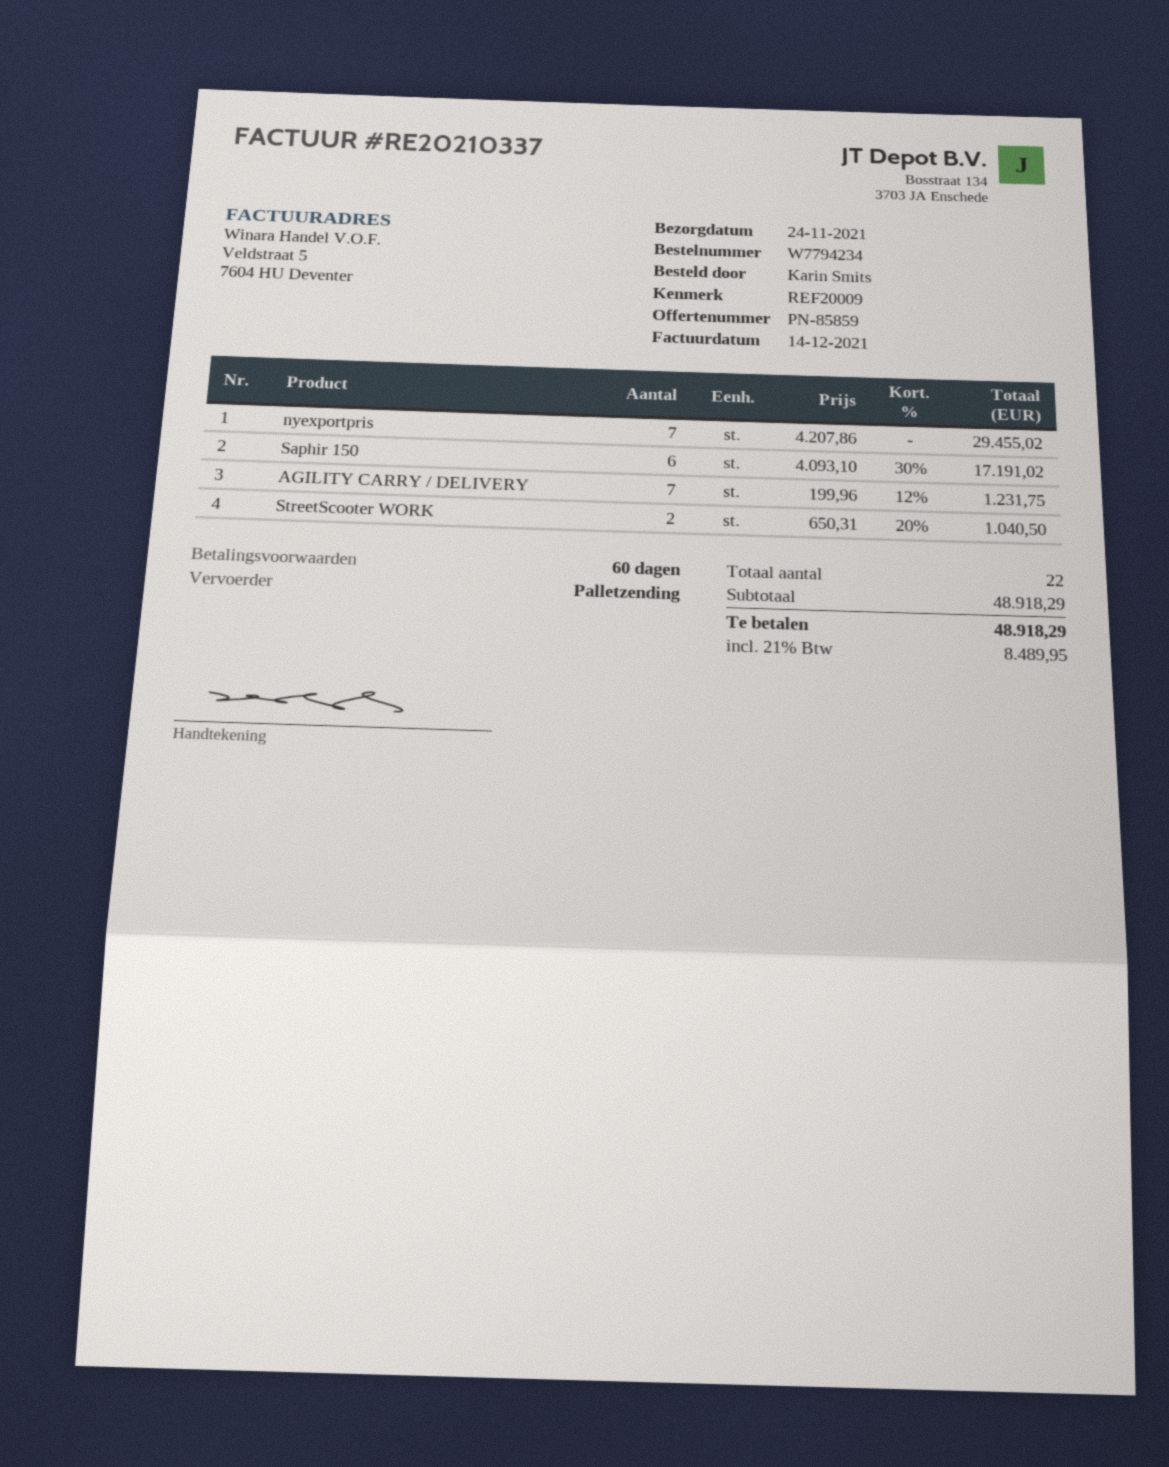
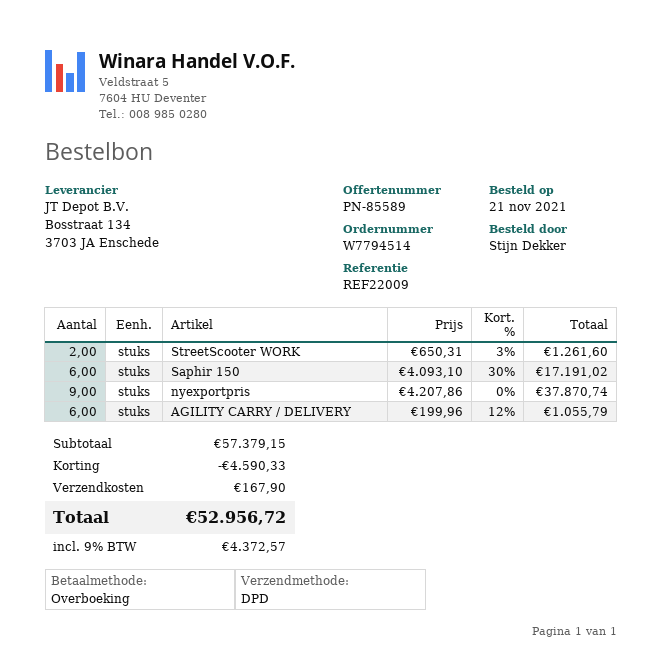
quote number: PN-85859 -> PN-85589
order number: W7794234 -> W7794514
reference: REF20009 -> REF22009
ordered by: Karin Smits -> Stijn Dekker
shipping method: pallet freight -> DPD
nyexportpris: 7 x 4207.86 = 29455.02 -> 9 x 4207.86 = 37870.74
AGILITY CARRY / DELIVERY: 7 x 199.96 - 12% = 1231.75 -> 6 x 199.96 - 12% = 1055.79
StreetScooter WORK: 2 x 650.31 - 20% = 1040.50 -> 2 x 650.31 - 3% = 1261.60
subtotal: 48918.29 -> 57379.15
discount: none -> 4590.33
shipping: none -> 167.90
tax: 21% = 8489.95 -> 9% = 4372.57
total: 48918.29 -> 52956.72

